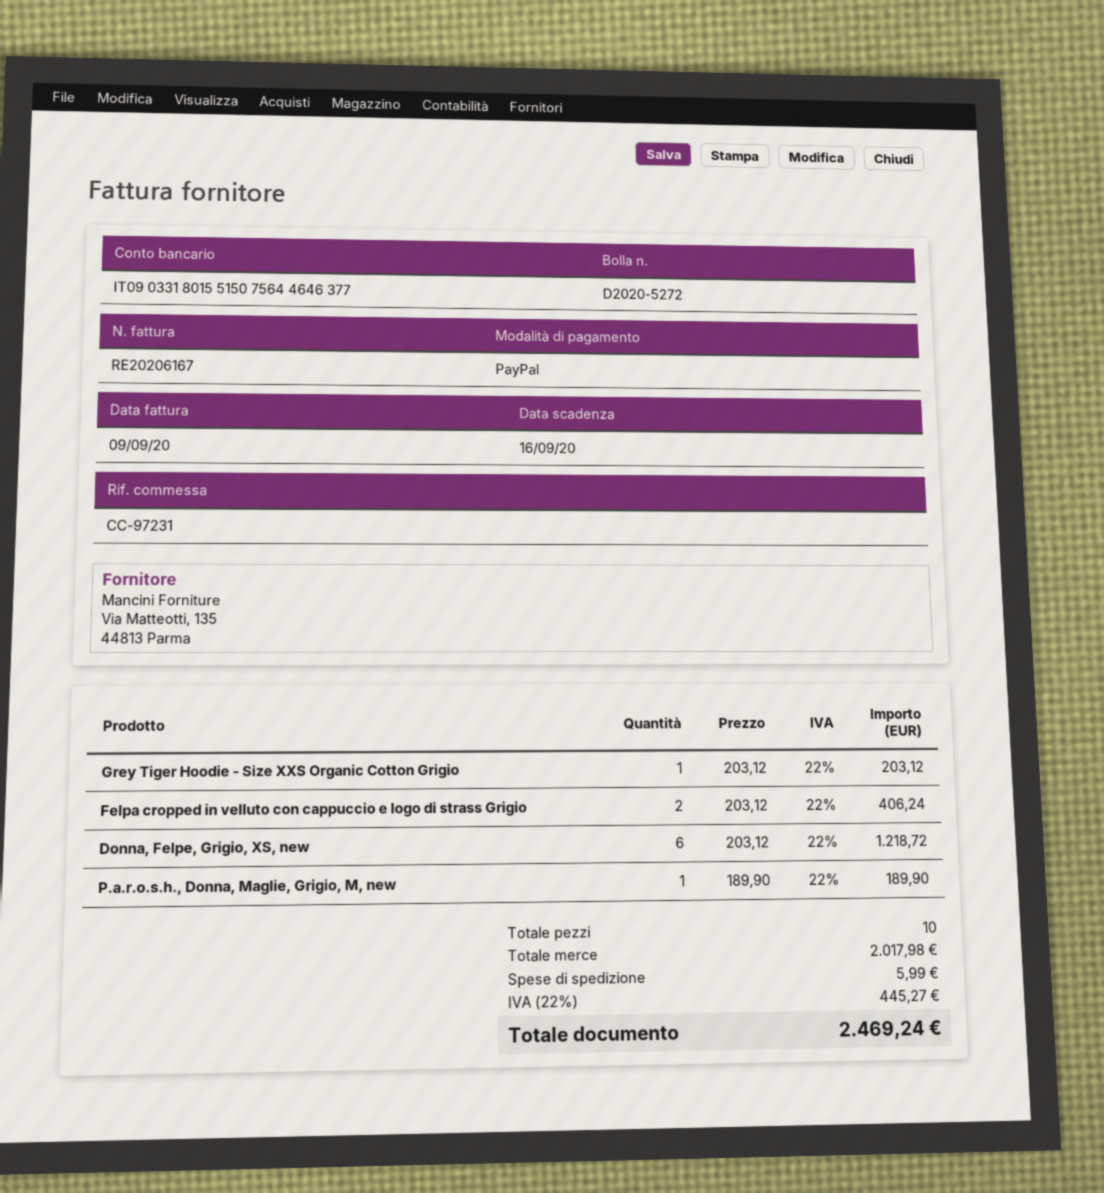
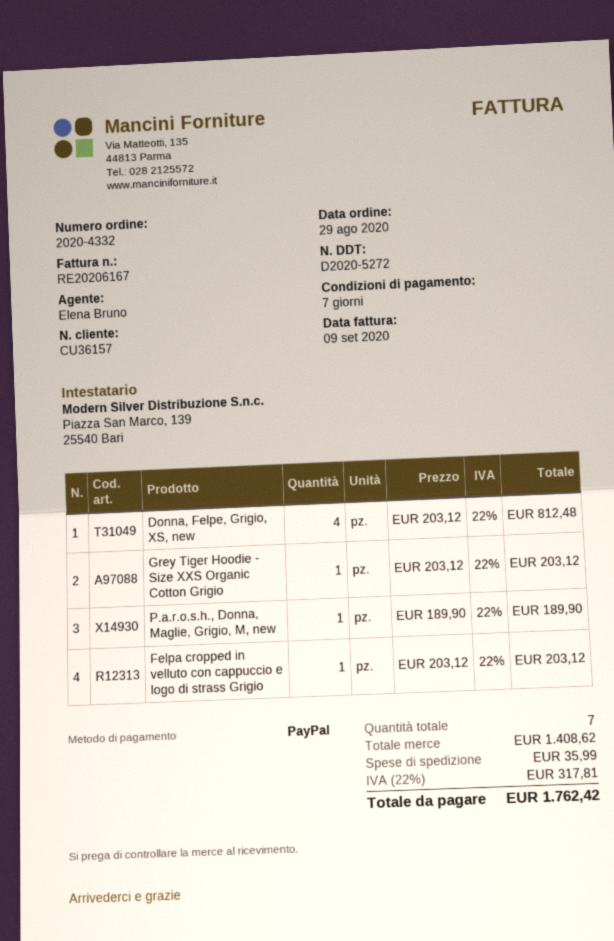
Felpa cropped in velluto con cappuccio e logo di strass Grigio: 2 x 203.12 = 406.24 -> 1 x 203.12 = 203.12
Donna, Felpe, Grigio, XS, new: 6 x 203.12 = 1218.72 -> 4 x 203.12 = 812.48
total quantity: 10 -> 7
subtotal: 2017.98 -> 1408.62
shipping: 5.99 -> 35.99
tax: 22% = 445.27 -> 22% = 317.81
total: 2469.24 -> 1762.42

